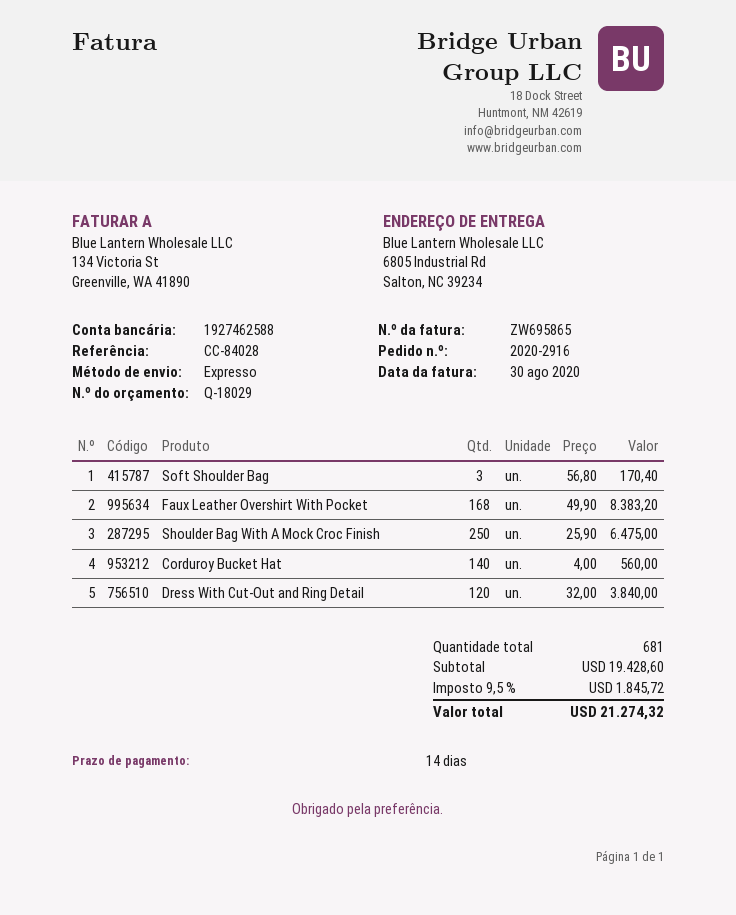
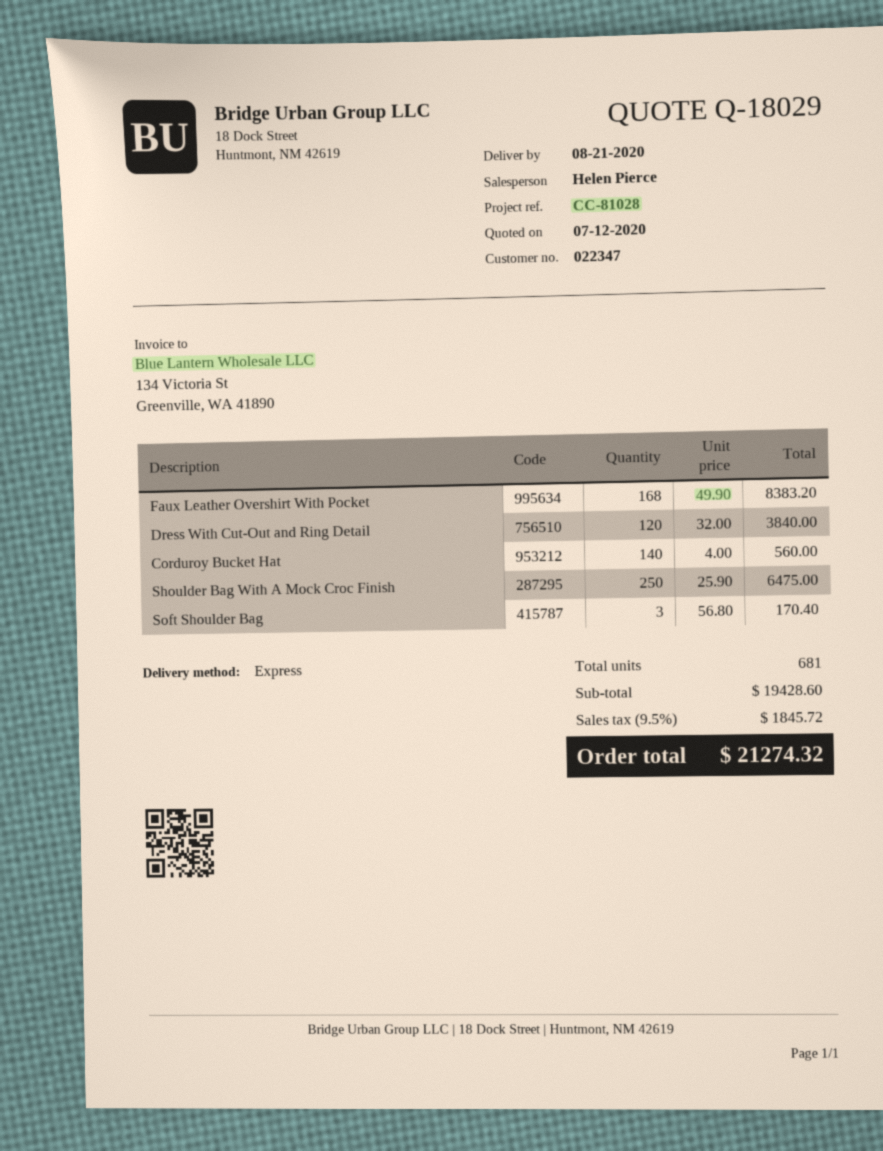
reference: CC-84028 -> CC-81028

